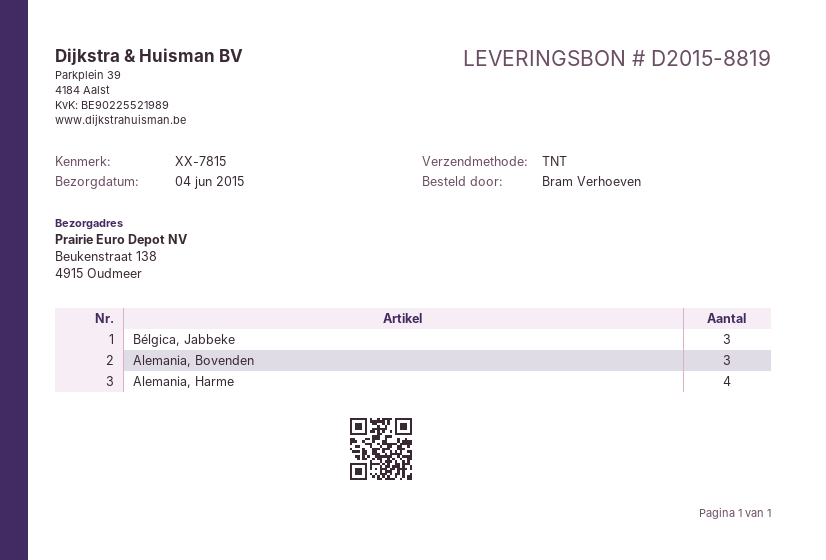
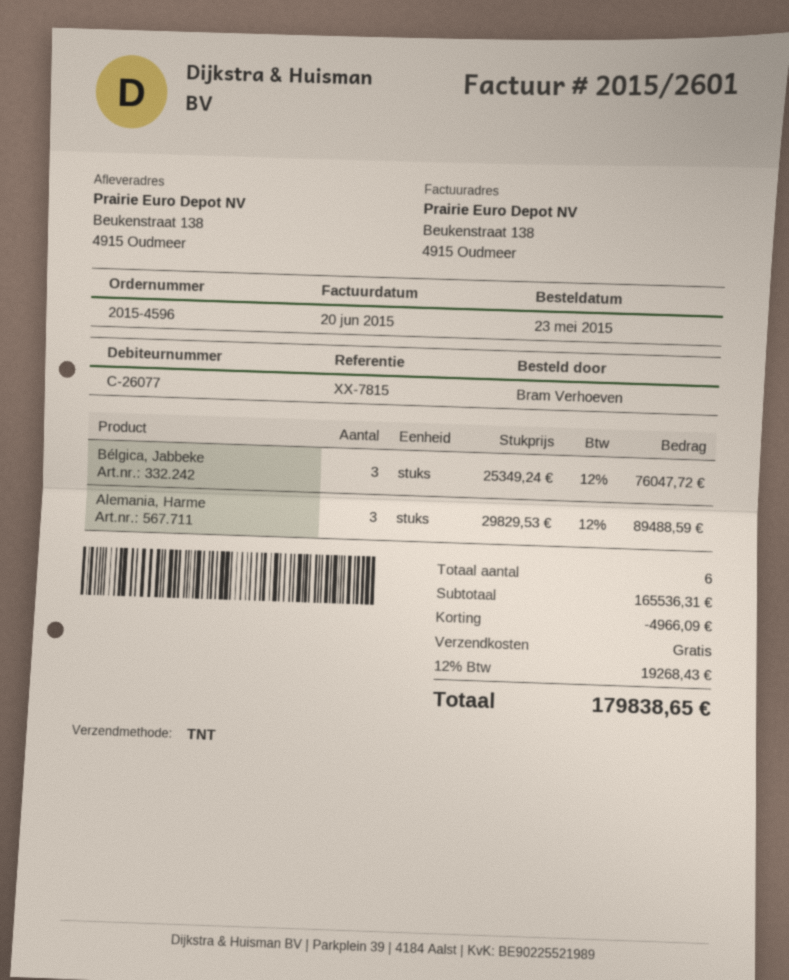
Alemania, Bovenden: 3 -> none
Alemania, Harme: 4 -> 3

